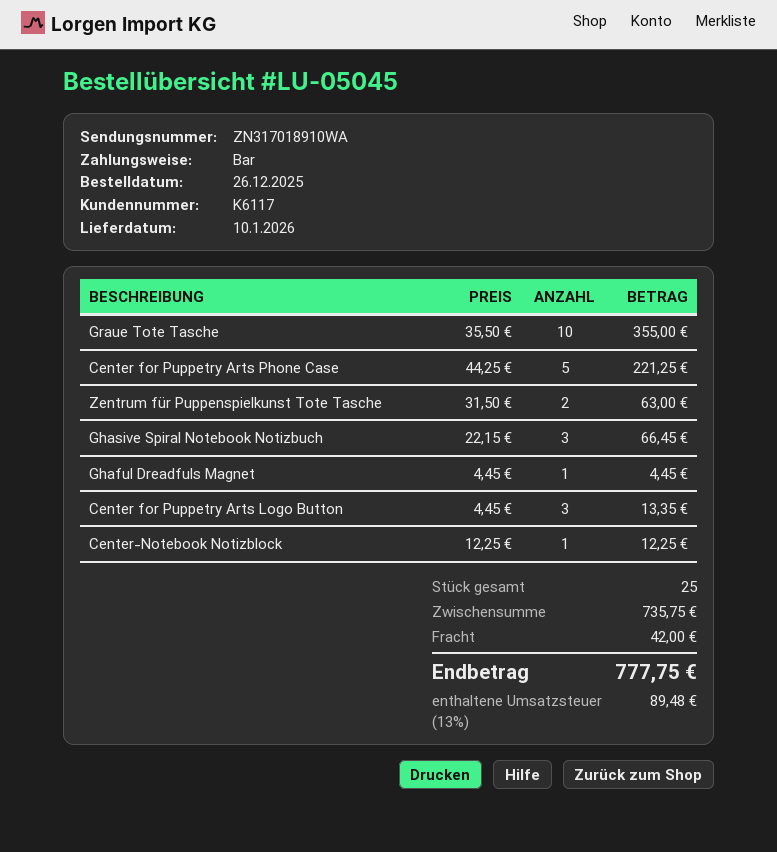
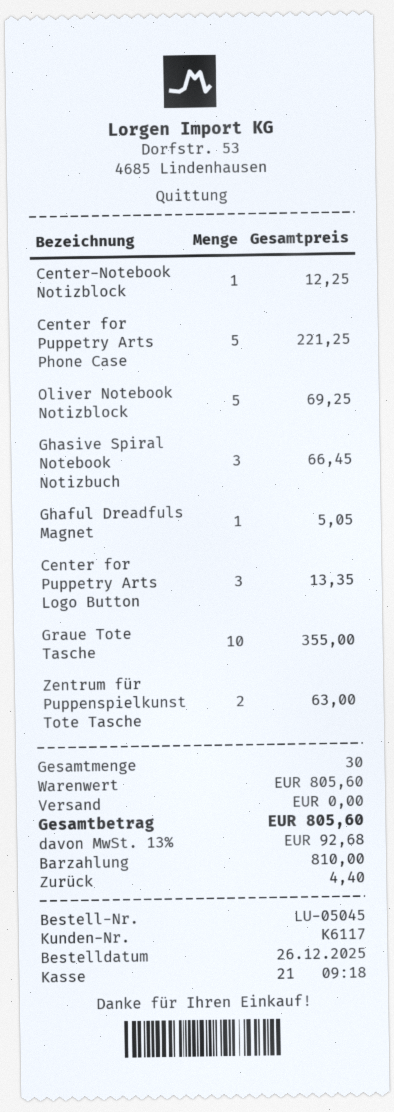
Ghaful Dreadfuls Magnet: 1 for 4.45 -> 1 for 5.05
Oliver Notebook Notizblock: none -> 5 for 69.25
total quantity: 25 -> 30
subtotal: 735.75 -> 805.60
shipping: 42.00 -> 0.00
tax: 13% = 89.48 -> 13% = 92.68
total: 777.75 -> 805.60

